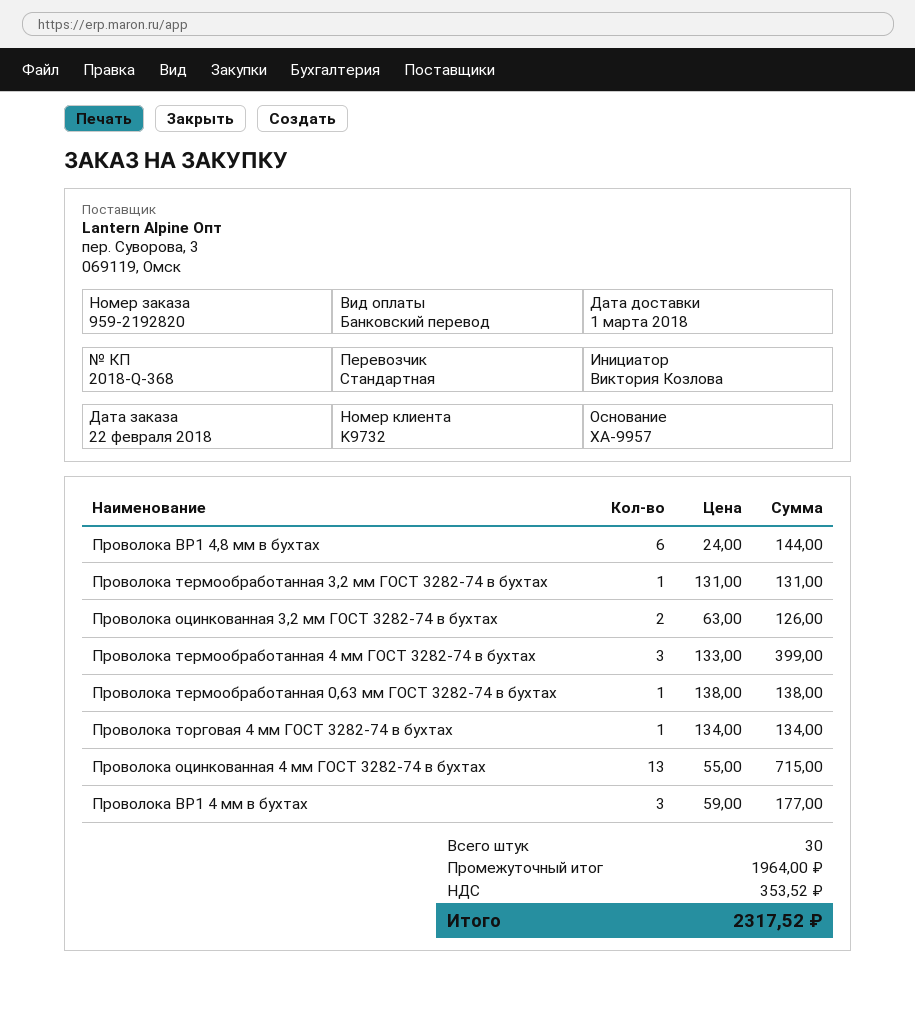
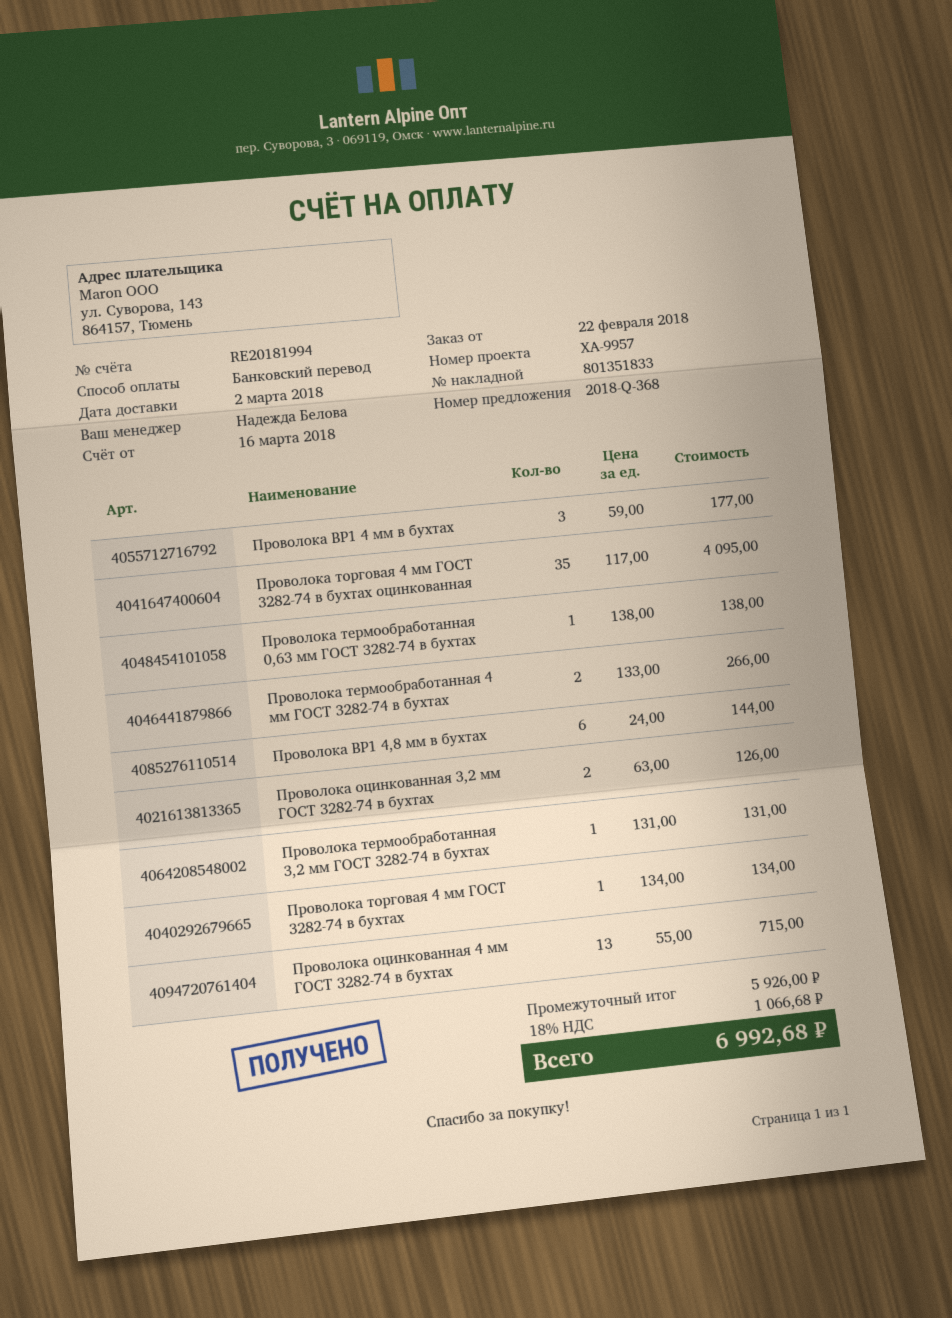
delivery date: 2018-03-01 -> 2018-03-02
Проволока термообработанная 4 мм ГОСТ 3282-74 в бухтах: 3 x 133.00 = 399.00 -> 2 x 133.00 = 266.00
Проволока торговая 4 мм ГОСТ 3282-74 в бухтах оцинкованная: none -> 35 x 117.00 = 4095.00
subtotal: 1964.00 -> 5926.00
tax: 353.52 -> 1066.68
total: 2317.52 -> 6992.68

